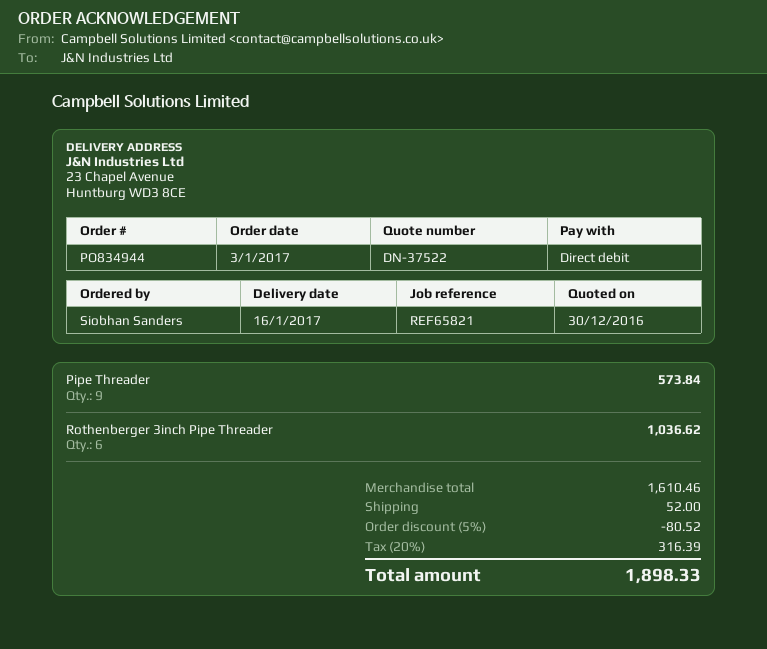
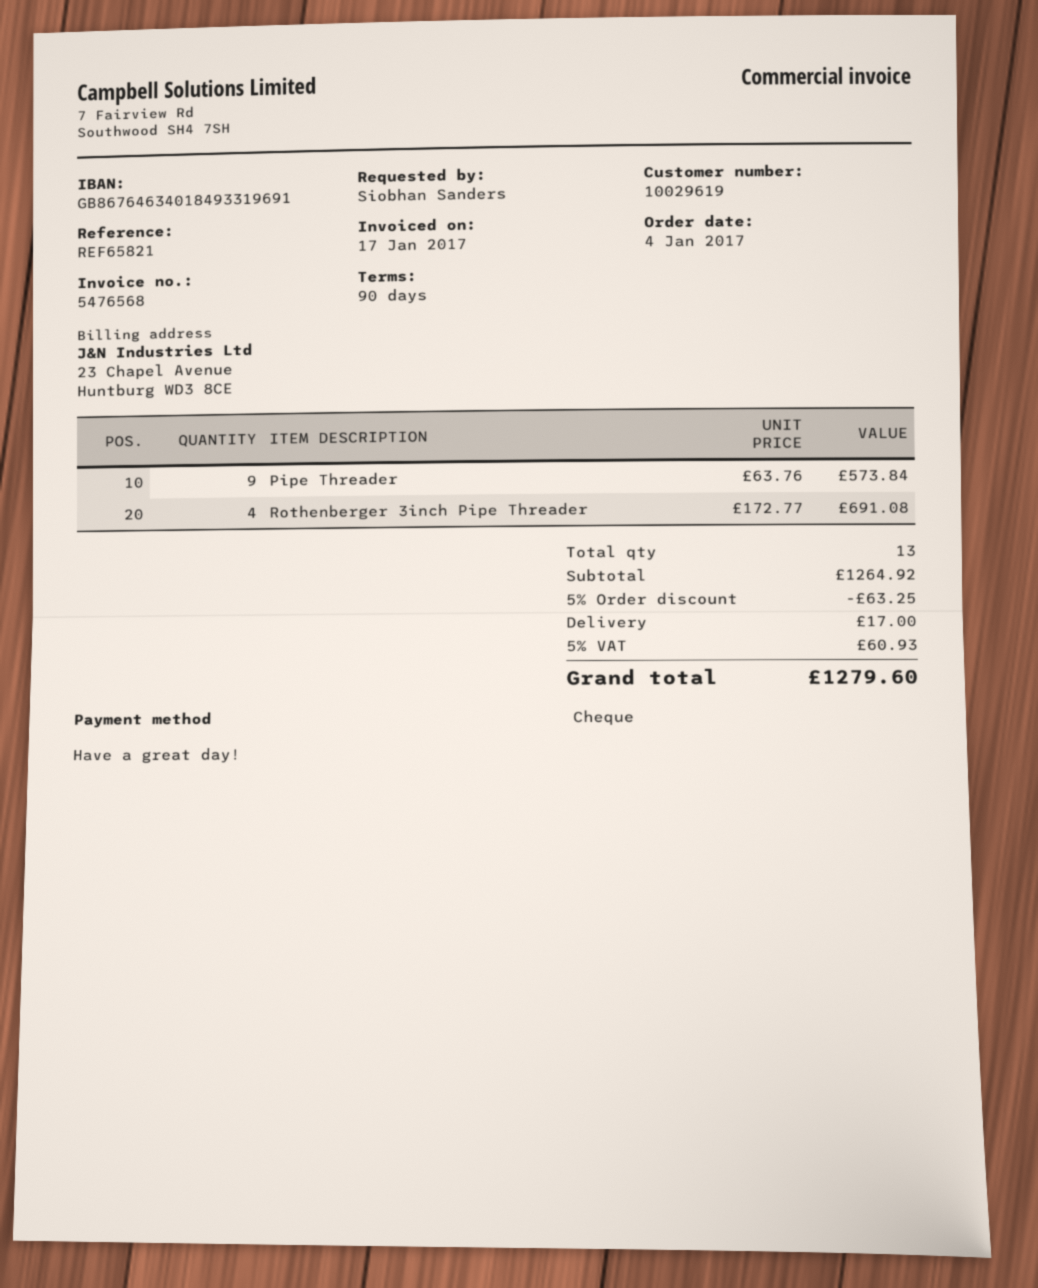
order date: 2017-01-03 -> 2017-01-04
payment method: direct debit -> cheque
Rothenberger 3inch Pipe Threader: 6 for 1036.62 -> 4 for 691.08
subtotal: 1610.46 -> 1264.92
discount: 5% = 80.52 -> 5% = 63.25
shipping: 52.00 -> 17.00
tax: 20% = 316.39 -> 5% = 60.93
total: 1898.33 -> 1279.60

